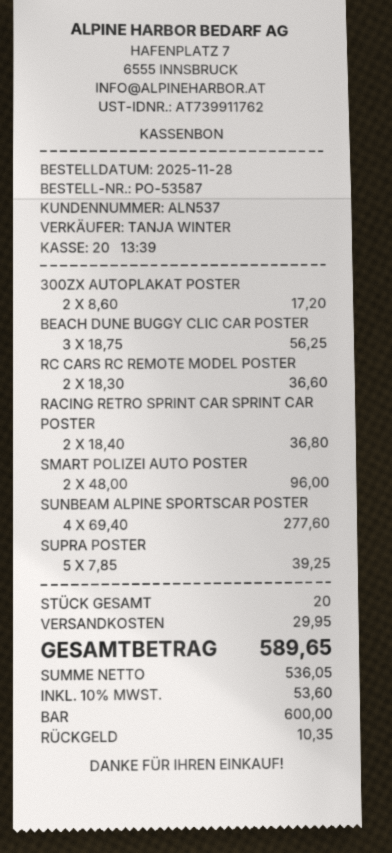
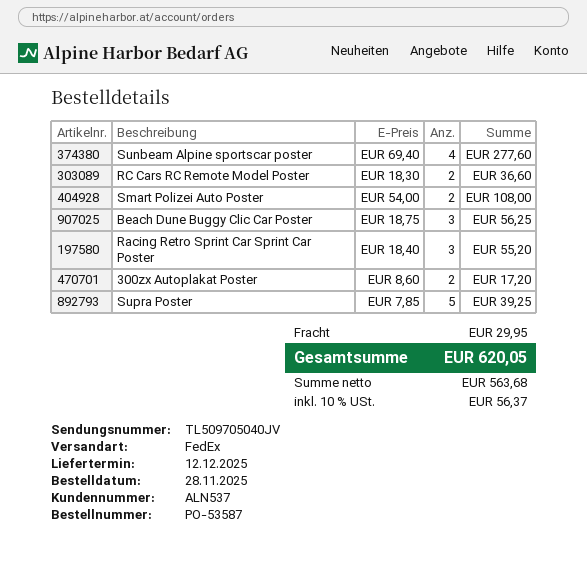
RACING RETRO SPRINT CAR SPRINT CAR POSTER: 2 x 18.40 = 36.80 -> 3 x 18.40 = 55.20
SMART POLIZEI AUTO POSTER: 2 x 48.00 = 96.00 -> 2 x 54.00 = 108.00
net: 536.05 -> 563.68
tax: 10% = 53.60 -> 10% = 56.37
total: 589.65 -> 620.05

